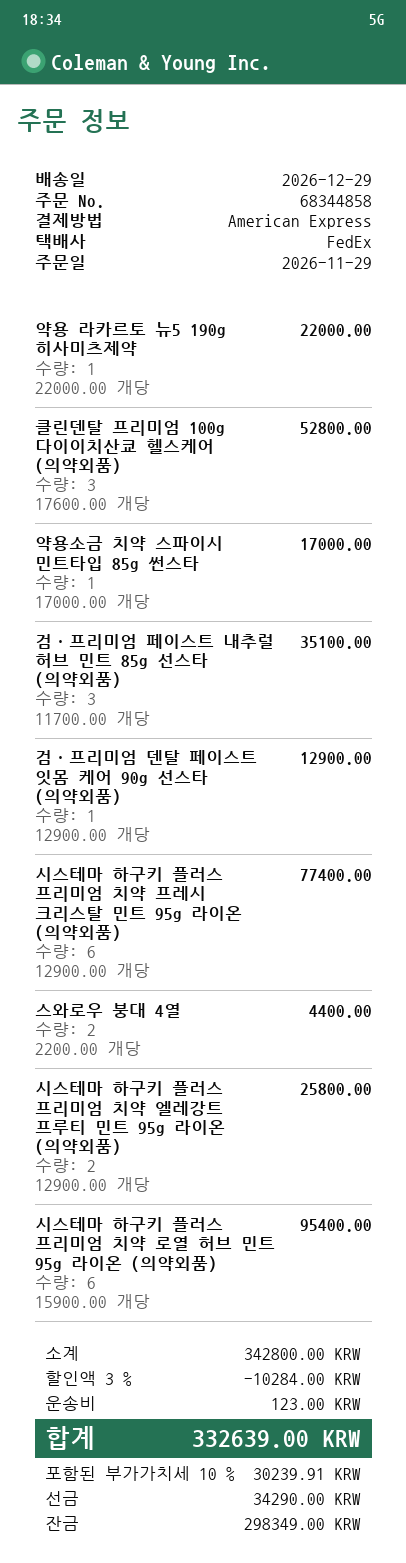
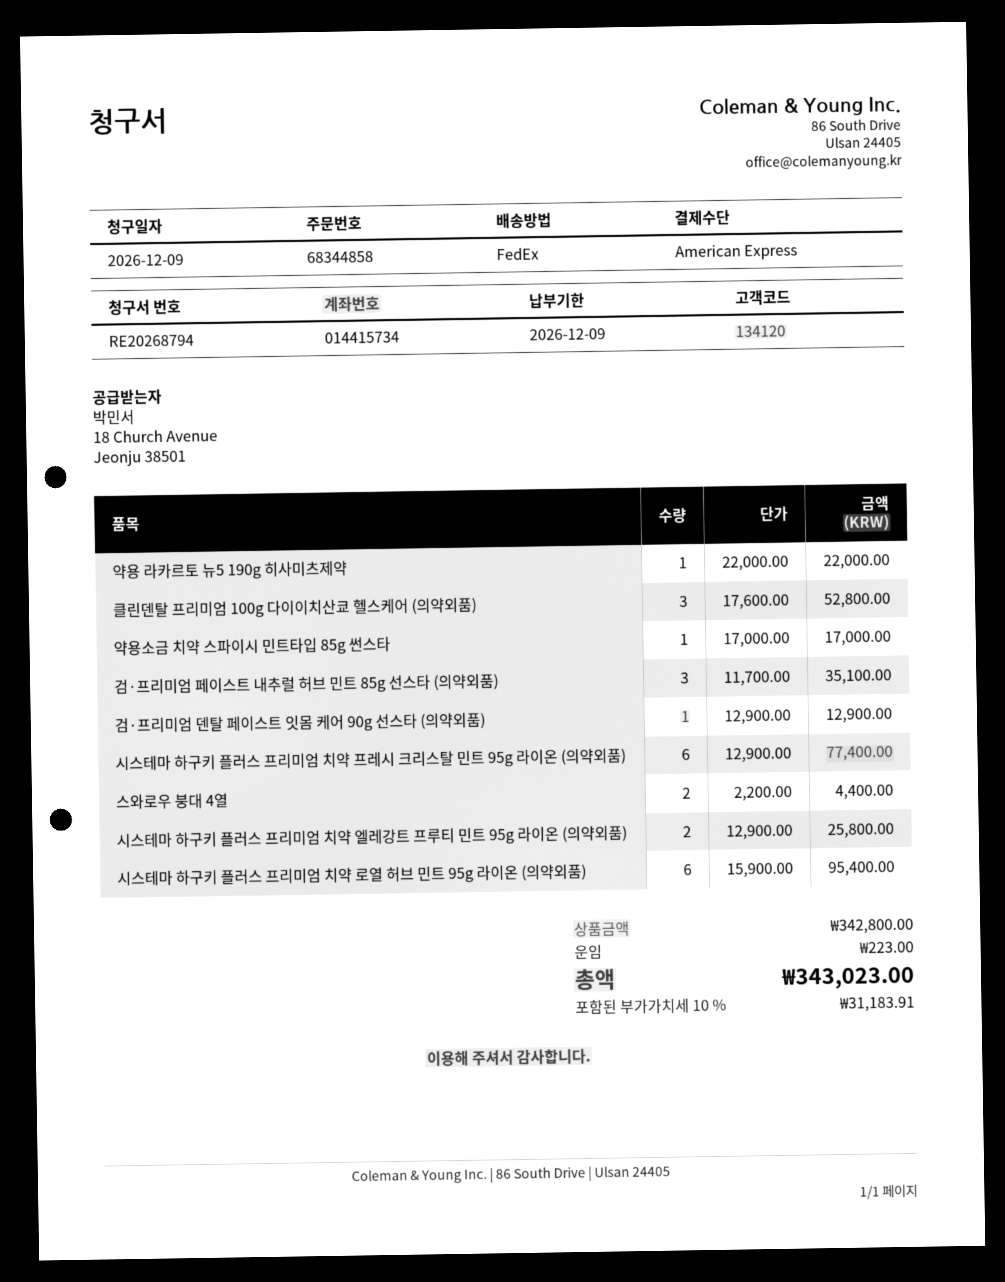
discount: 3% = 10284.00 -> none
shipping: 123.00 -> 223.00
tax: 10% = 30239.91 -> 10% = 31183.91
total: 332639.00 -> 343023.00

